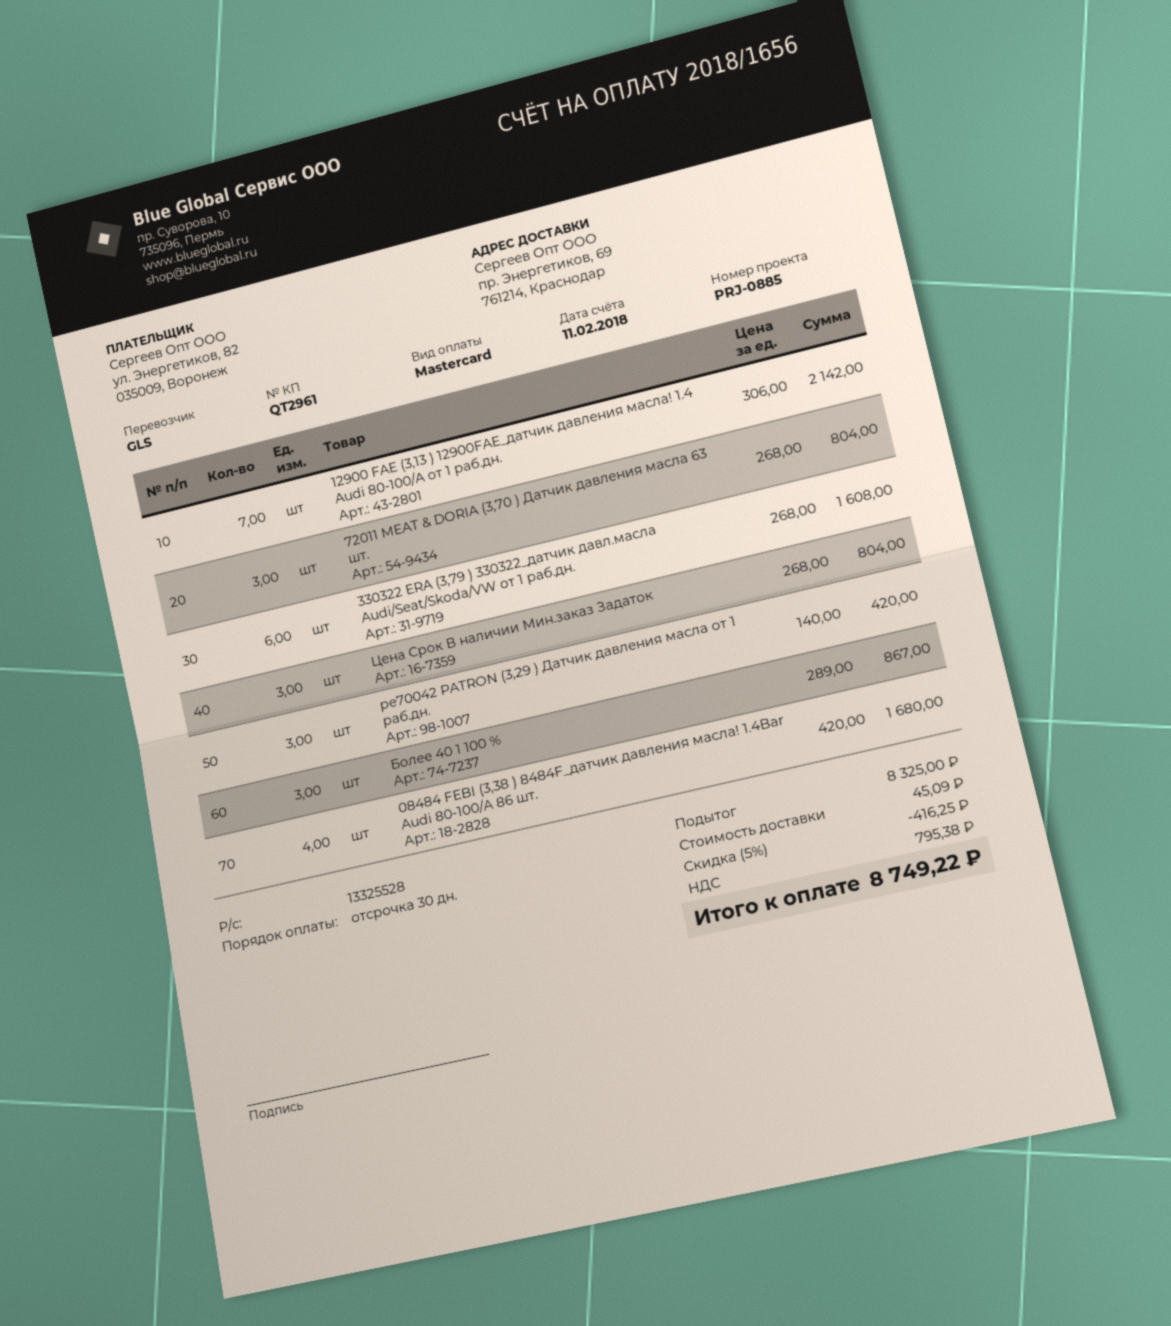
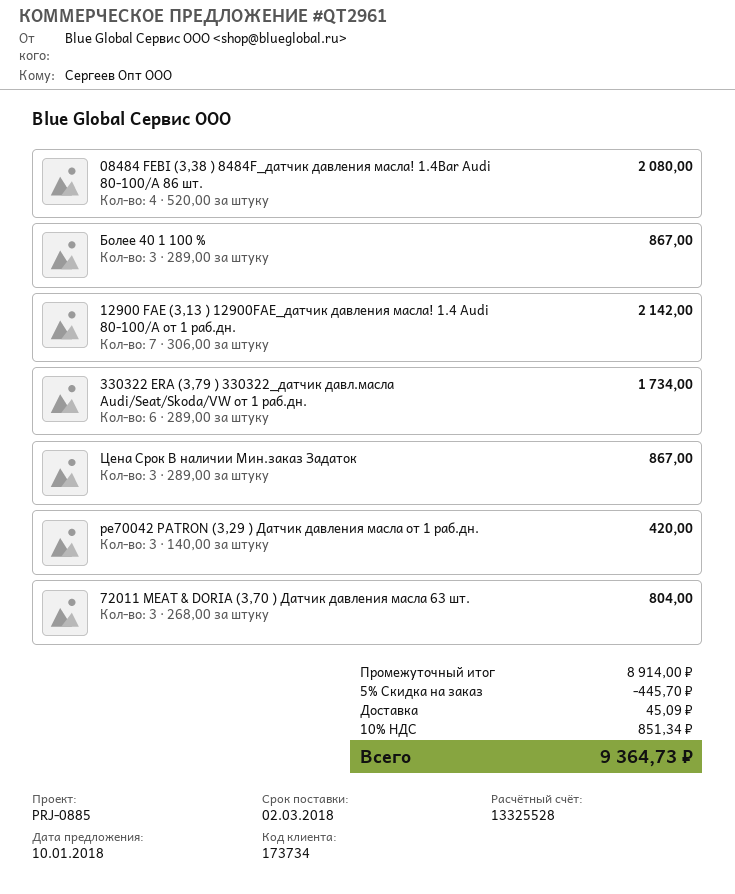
330322 ERA (3,79 ) 330322_датчик давл.масла Audi/Seat/Skoda/VW от 1 раб.дн.: 6 x 268.00 = 1608.00 -> 6 x 289.00 = 1734.00
Цена Срок В наличии Мин.заказ Задаток: 3 x 268.00 = 804.00 -> 3 x 289.00 = 867.00
08484 FEBI (3,38 ) 8484F_датчик давления масла! 1.4Bar Audi 80-100/A 86 шт.: 4 x 420.00 = 1680.00 -> 4 x 520.00 = 2080.00
subtotal: 8325.00 -> 8914.00
discount: 5% = 416.25 -> 5% = 445.70
tax: 795.38 -> 851.34
total: 8749.22 -> 9364.73

